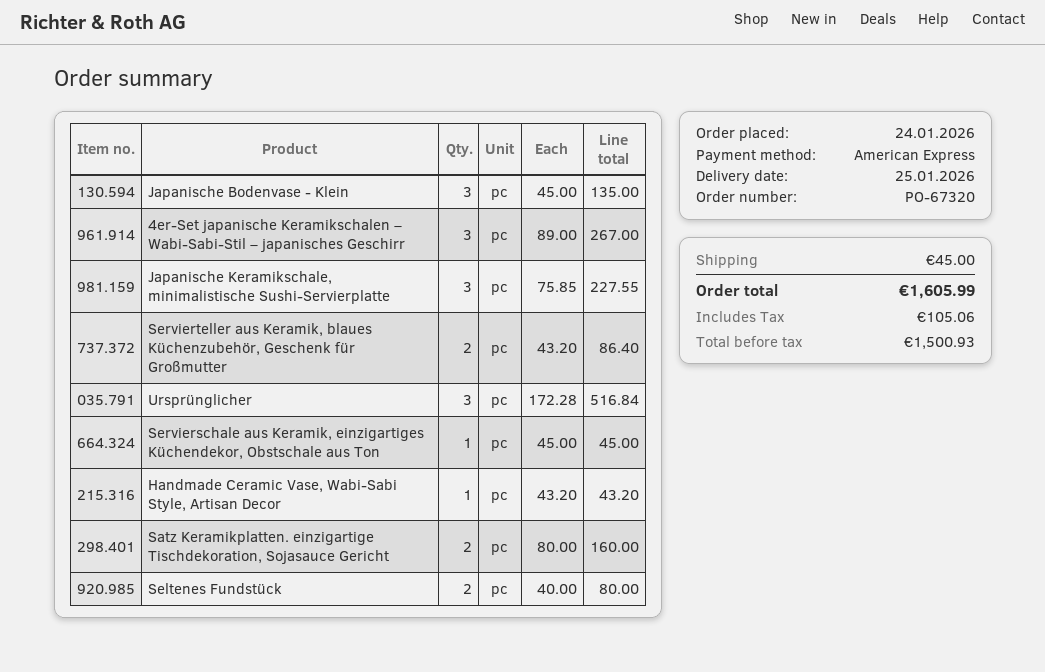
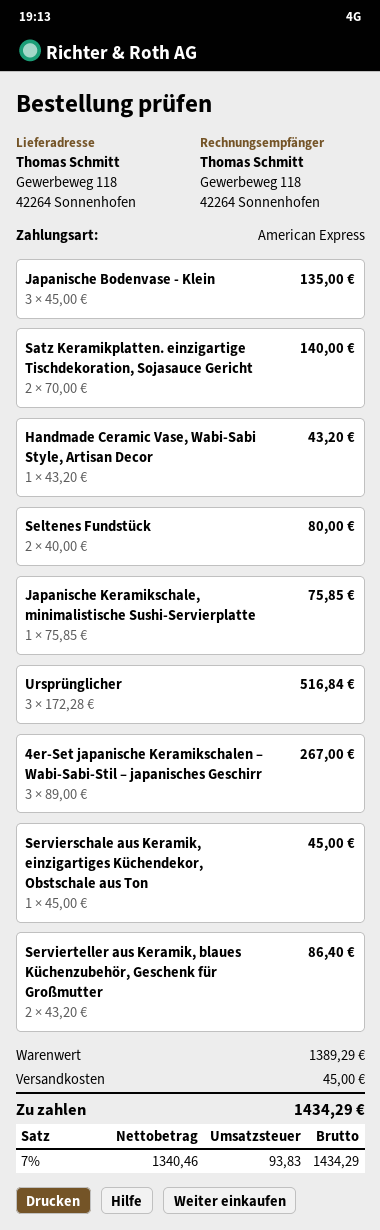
Japanische Keramikschale, minimalistische Sushi-Servierplatte: 3 x 75.85 = 227.55 -> 1 x 75.85 = 75.85
Satz Keramikplatten. einzigartige Tischdekoration, Sojasauce Gericht: 2 x 80.00 = 160.00 -> 2 x 70.00 = 140.00
net: 1500.93 -> 1340.46
tax: 105.06 -> 93.83
total: 1605.99 -> 1434.29

